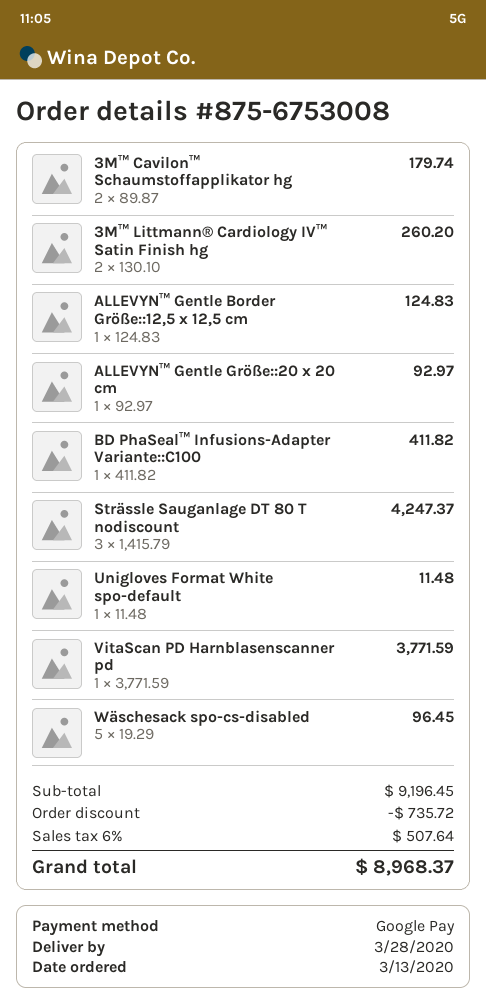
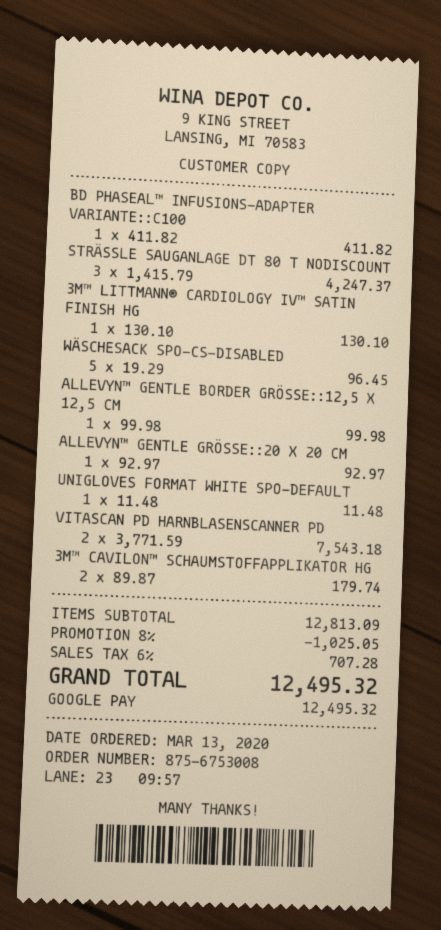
3M™ Littmann® Cardiology IV™ Satin Finish hg: 2 x 130.10 = 260.20 -> 1 x 130.10 = 130.10
ALLEVYN™ Gentle Border Größe::12,5 x 12,5 cm: 1 x 124.83 = 124.83 -> 1 x 99.98 = 99.98
VitaScan PD Harnblasenscanner pd: 1 x 3771.59 = 3771.59 -> 2 x 3771.59 = 7543.18
subtotal: 9196.45 -> 12813.09
discount: 735.72 -> 1025.05
tax: 6% = 507.64 -> 6% = 707.28
total: 8968.37 -> 12495.32

